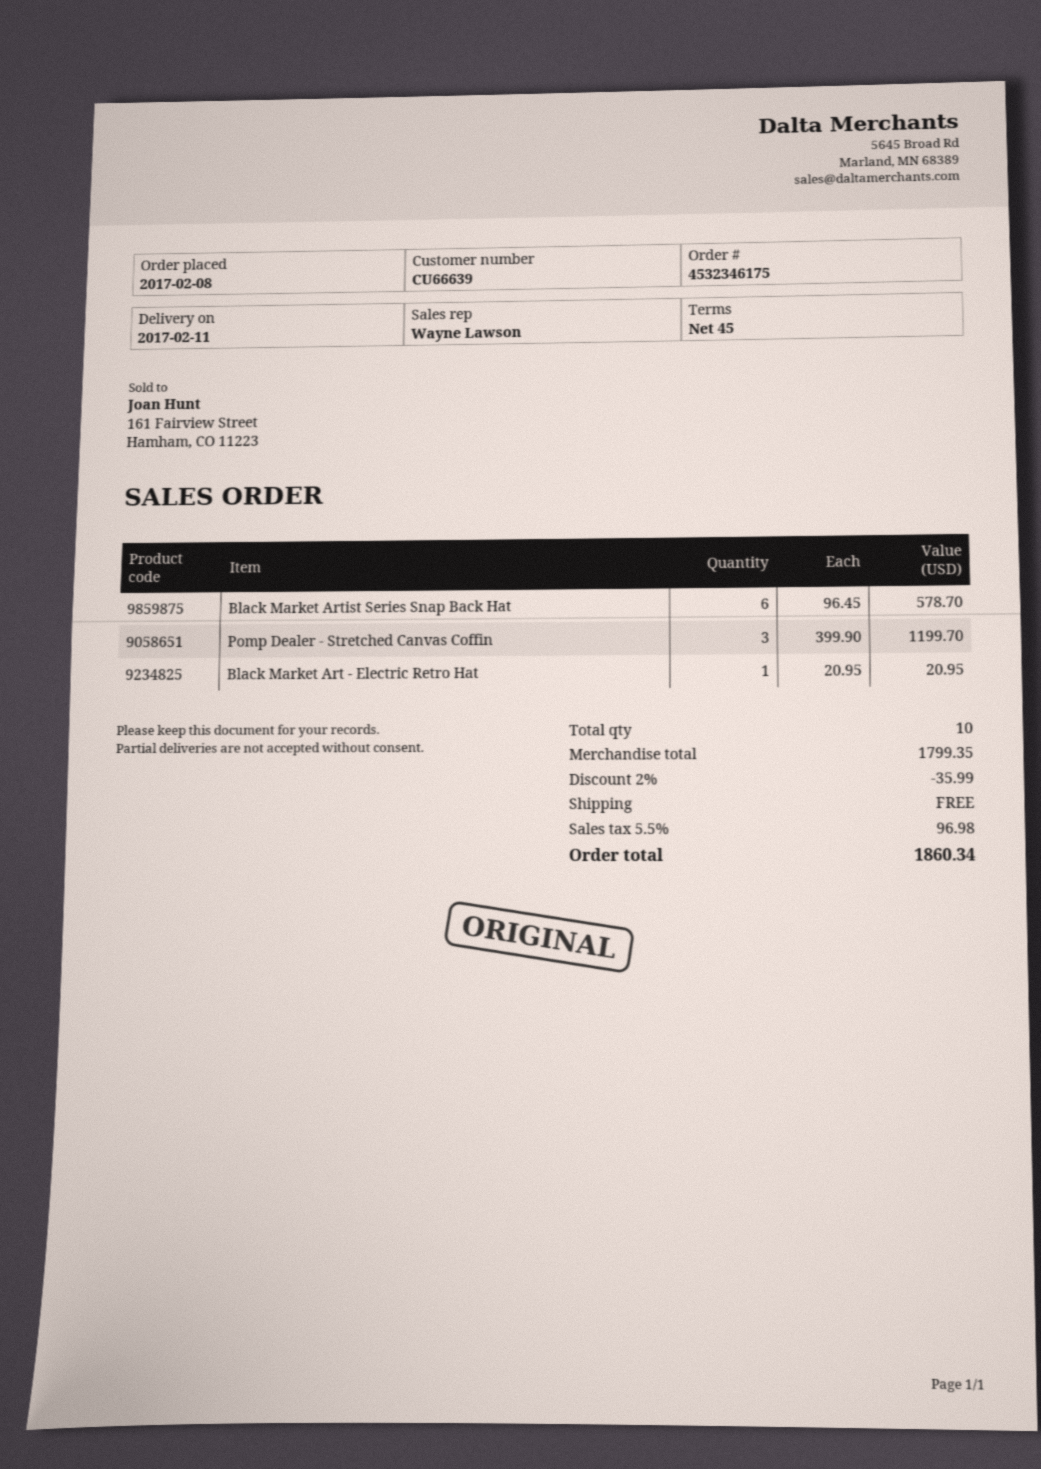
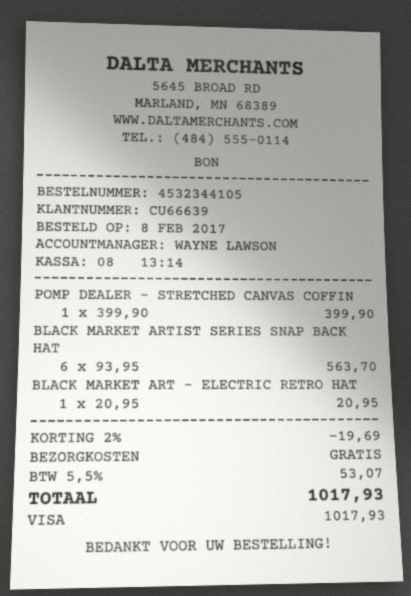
order number: 4532346175 -> 4532344105
Black Market Artist Series Snap Back Hat: 6 x 96.45 = 578.70 -> 6 x 93.95 = 563.70
Pomp Dealer - Stretched Canvas Coffin: 3 x 399.90 = 1199.70 -> 1 x 399.90 = 399.90
discount: 2% = 35.99 -> 2% = 19.69
tax: 5.5% = 96.98 -> 5.5% = 53.07
total: 1860.34 -> 1017.93

